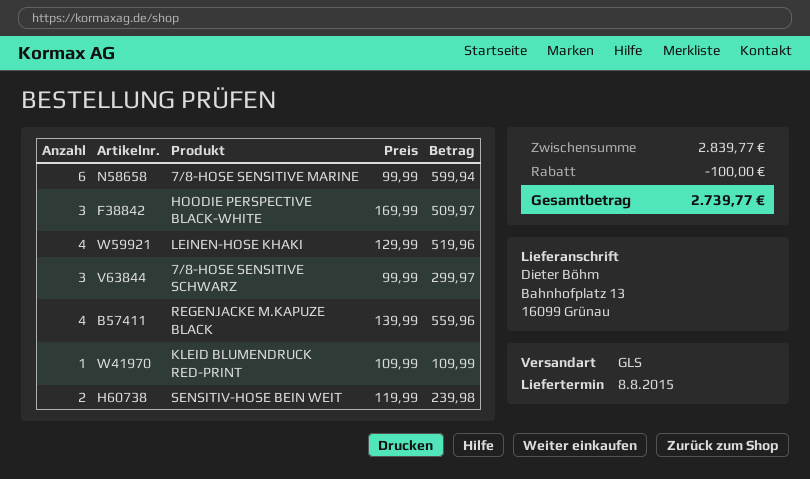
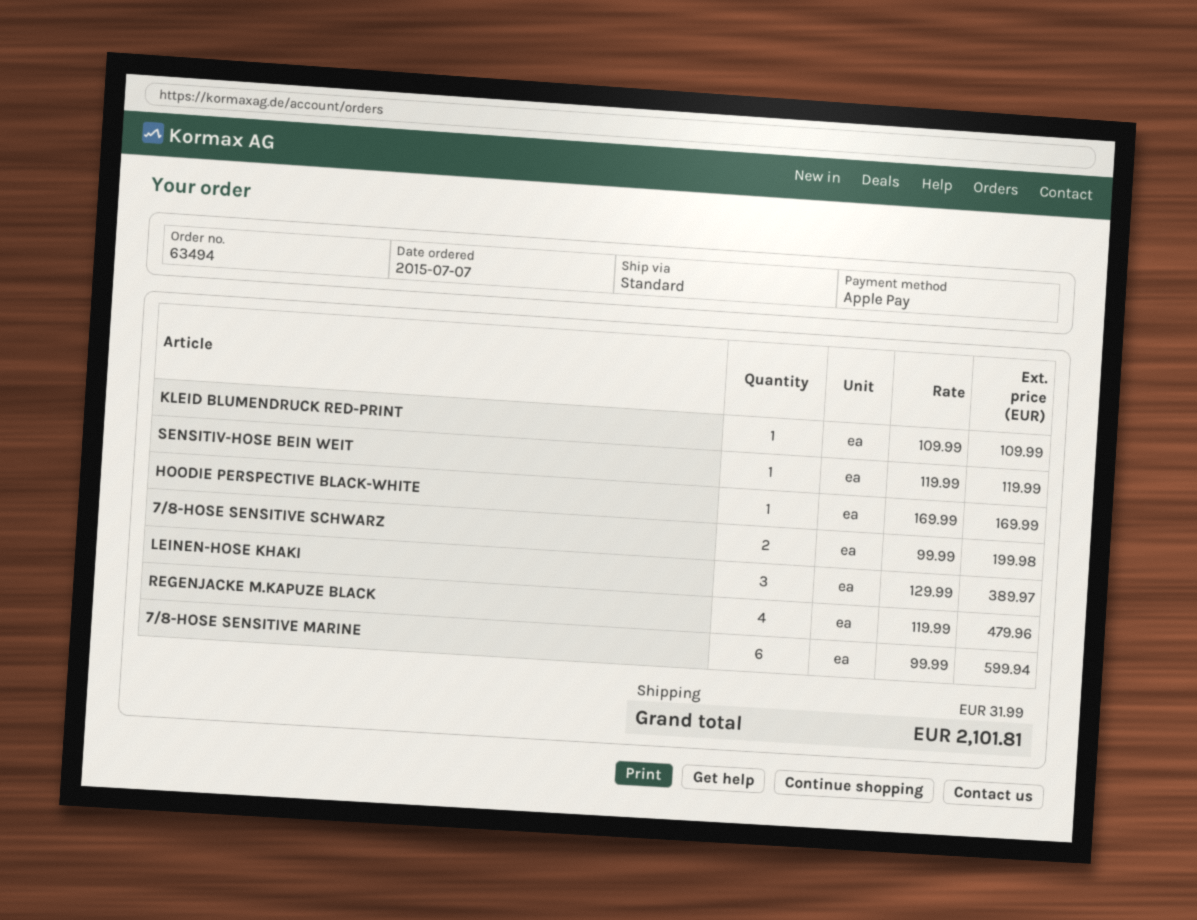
shipping method: GLS -> standard
HOODIE PERSPECTIVE BLACK-WHITE: 3 x 169.99 = 509.97 -> 1 x 169.99 = 169.99
LEINEN-HOSE KHAKI: 4 x 129.99 = 519.96 -> 3 x 129.99 = 389.97
7/8-HOSE SENSITIVE SCHWARZ: 3 x 99.99 = 299.97 -> 2 x 99.99 = 199.98
REGENJACKE M.KAPUZE BLACK: 4 x 139.99 = 559.96 -> 4 x 119.99 = 479.96
SENSITIV-HOSE BEIN WEIT: 2 x 119.99 = 239.98 -> 1 x 119.99 = 119.99
discount: 100.00 -> none
shipping: none -> 31.99
total: 2739.77 -> 2101.81

